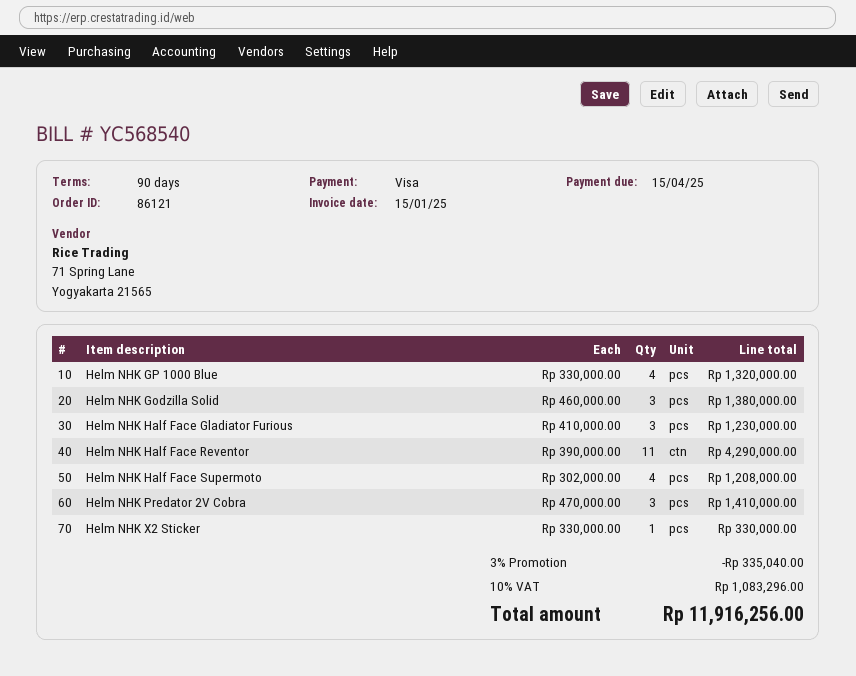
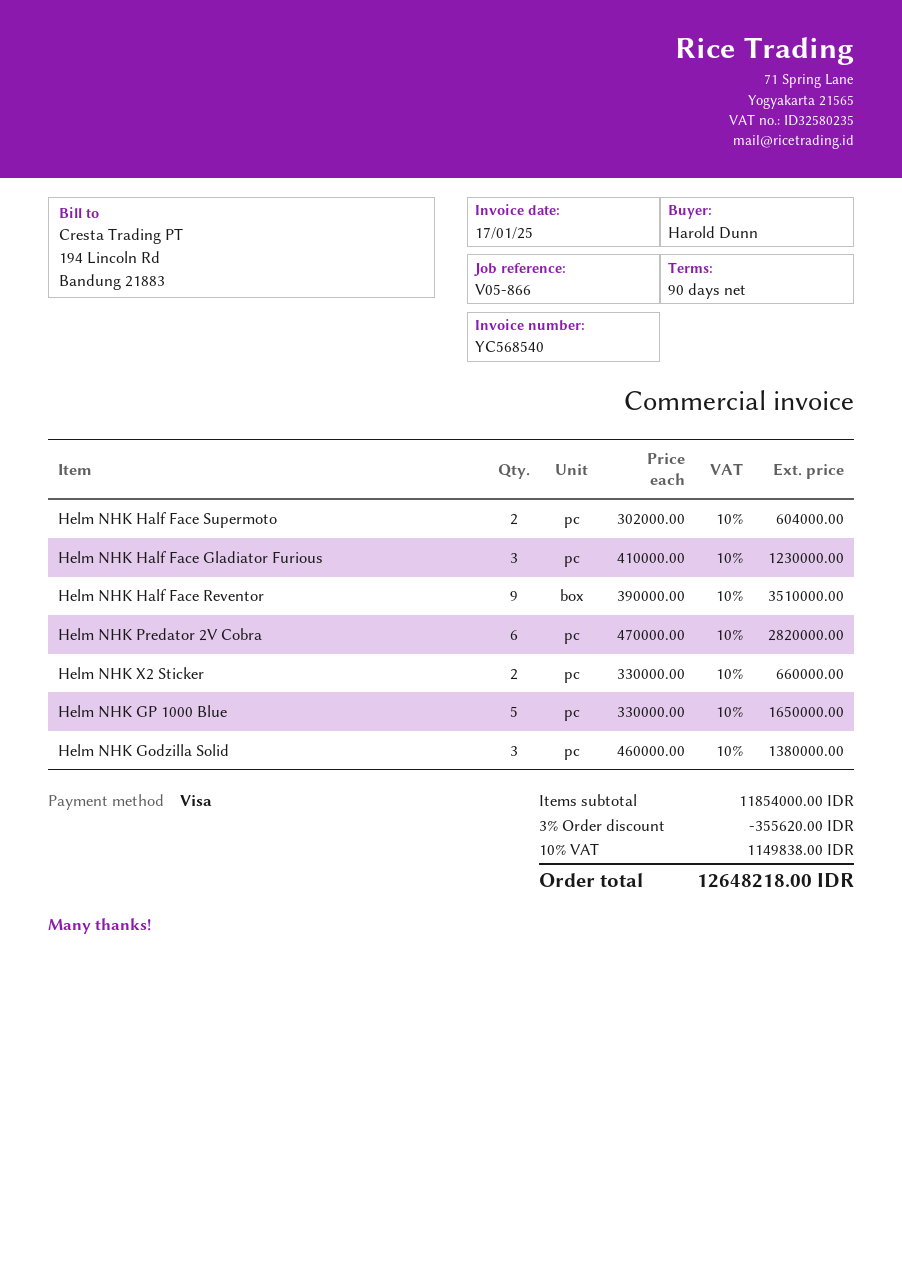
invoice date: 2025-01-15 -> 2025-01-17
Helm NHK GP 1000 Blue: 4 x 330000.00 = 1320000.00 -> 5 x 330000.00 = 1650000.00
Helm NHK Half Face Reventor: 11 x 390000.00 = 4290000.00 -> 9 x 390000.00 = 3510000.00
Helm NHK Half Face Supermoto: 4 x 302000.00 = 1208000.00 -> 2 x 302000.00 = 604000.00
Helm NHK Predator 2V Cobra: 3 x 470000.00 = 1410000.00 -> 6 x 470000.00 = 2820000.00
Helm NHK X2 Sticker: 1 x 330000.00 = 330000.00 -> 2 x 330000.00 = 660000.00
discount: 3% = 335040.00 -> 3% = 355620.00
tax: 10% = 1083296.00 -> 10% = 1149838.00
total: 11916256.00 -> 12648218.00

